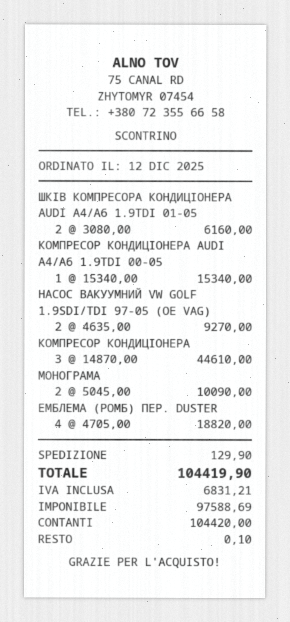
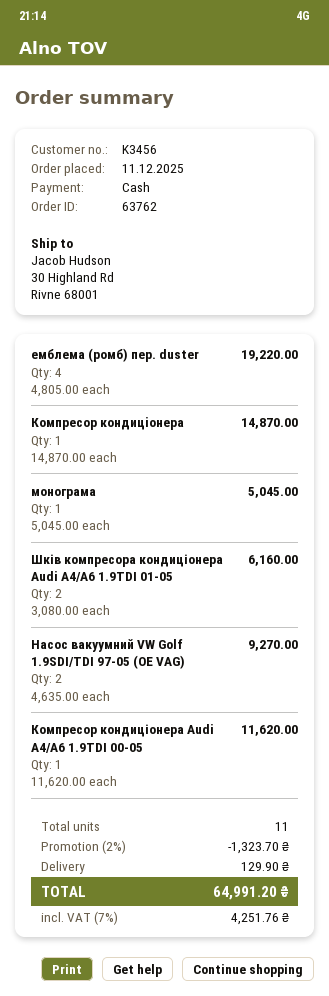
order date: 2025-12-12 -> 2025-12-11
КОМПРЕСОР КОНДИЦІОНЕРА AUDI A4/A6 1.9TDI 00-05: 1 x 15340.00 = 15340.00 -> 1 x 11620.00 = 11620.00
КОМПРЕСОР КОНДИЦIОНЕРА: 3 x 14870.00 = 44610.00 -> 1 x 14870.00 = 14870.00
МОНОГРАМА: 2 x 5045.00 = 10090.00 -> 1 x 5045.00 = 5045.00
ЕМБЛЕМА (РОМБ) ПЕР. DUSTER: 4 x 4705.00 = 18820.00 -> 4 x 4805.00 = 19220.00
discount: none -> 2% = 1323.70
tax: 6831.21 -> 4251.76
total: 104419.90 -> 64991.20

